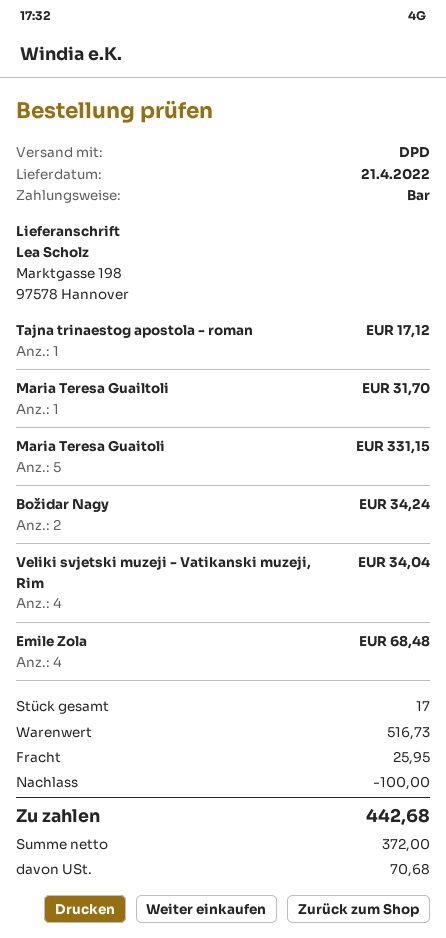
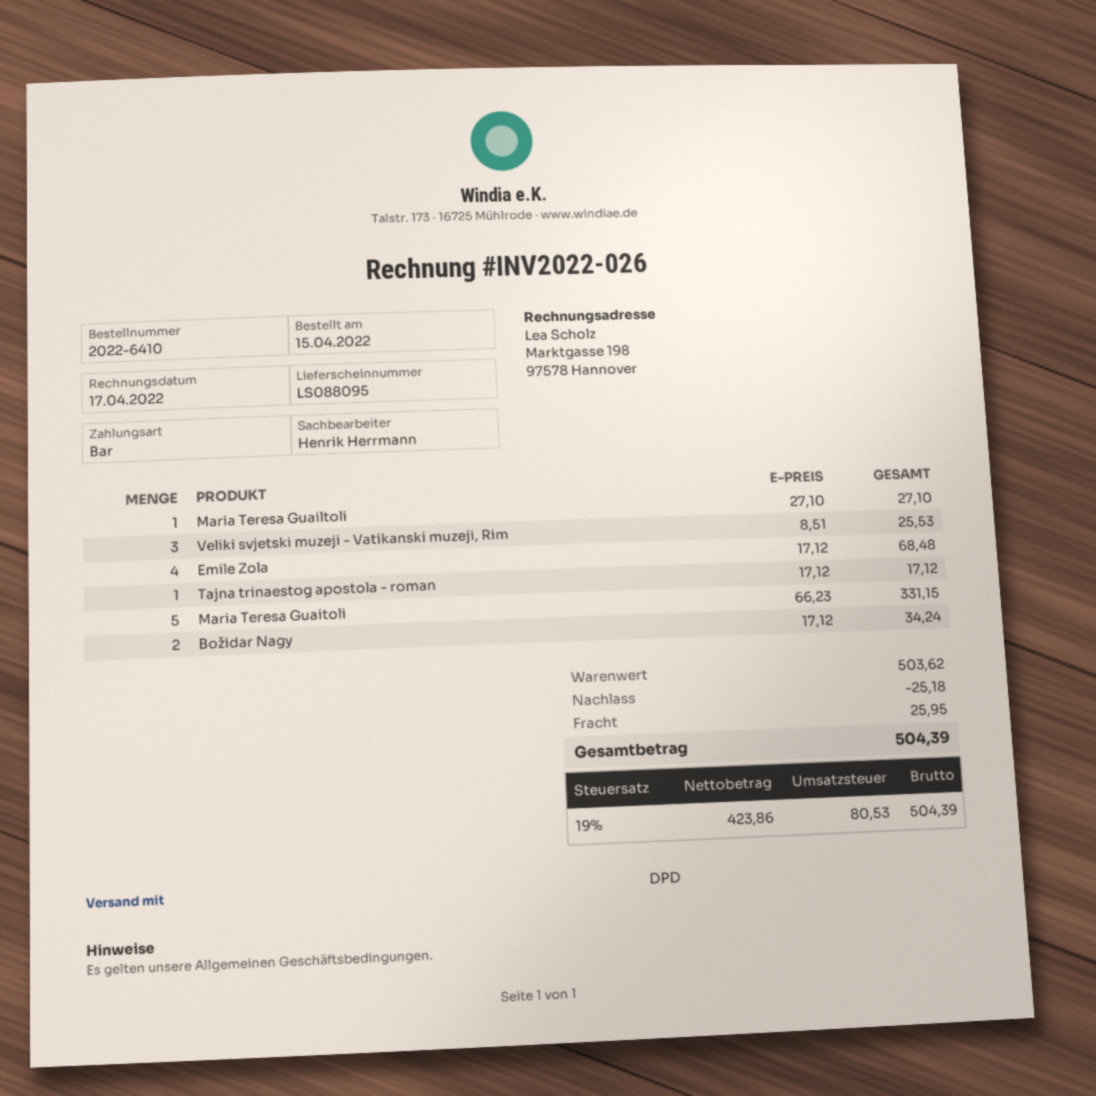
Maria Teresa Guailtoli: 1 for 31.70 -> 1 for 27.10
Veliki svjetski muzeji - Vatikanski muzeji, Rim: 4 for 34.04 -> 3 for 25.53
subtotal: 516.73 -> 503.62
discount: 100.00 -> 25.18
net: 372.00 -> 423.86
tax: 70.68 -> 80.53
total: 442.68 -> 504.39

